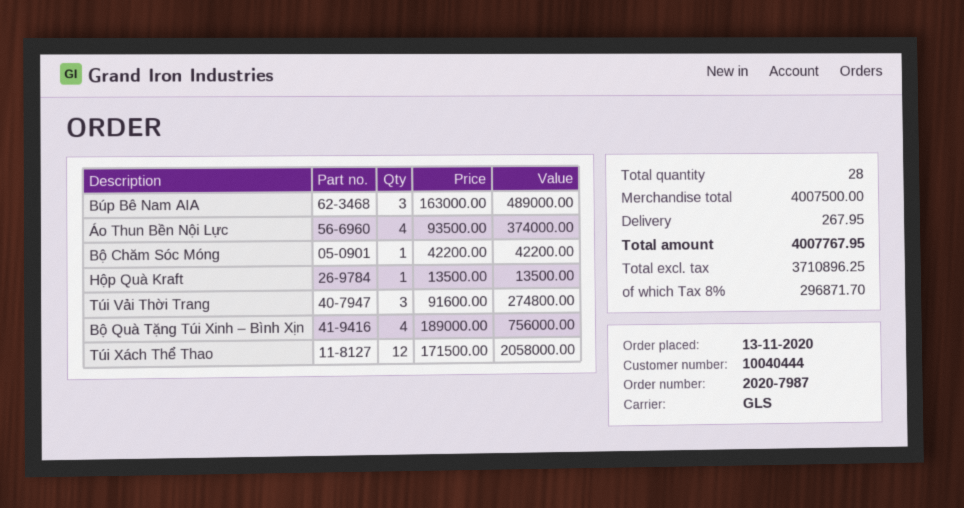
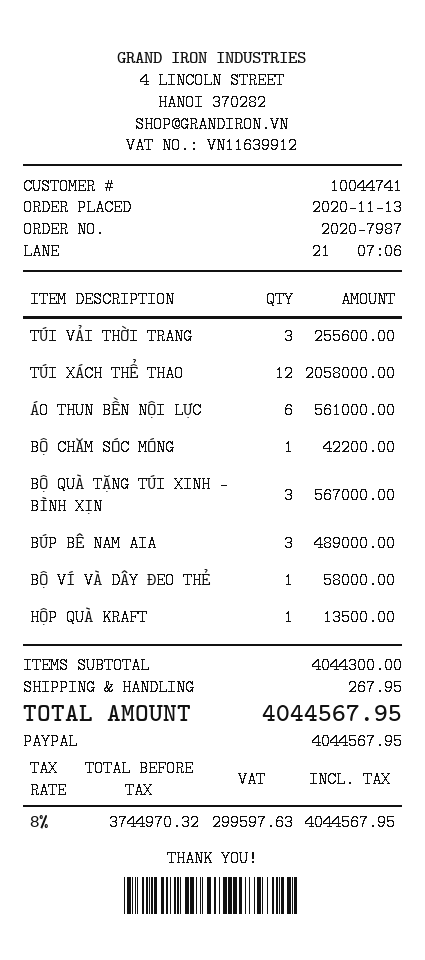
customer number: 10040444 -> 10044741
Áo Thun Bền Nội Lực: 4 for 374000.00 -> 6 for 561000.00
Túi Vải Thời Trang: 3 for 274800.00 -> 3 for 255600.00
Bộ Quà Tặng Túi Xinh – Bình Xịn: 4 for 756000.00 -> 3 for 567000.00
BỘ VÍ VÀ DÂY ĐEO THẺ: none -> 1 for 58000.00
subtotal: 4007500.00 -> 4044300.00
net: 3710896.25 -> 3744970.32
tax: 8% = 296871.70 -> 8% = 299597.63
total: 4007767.95 -> 4044567.95

